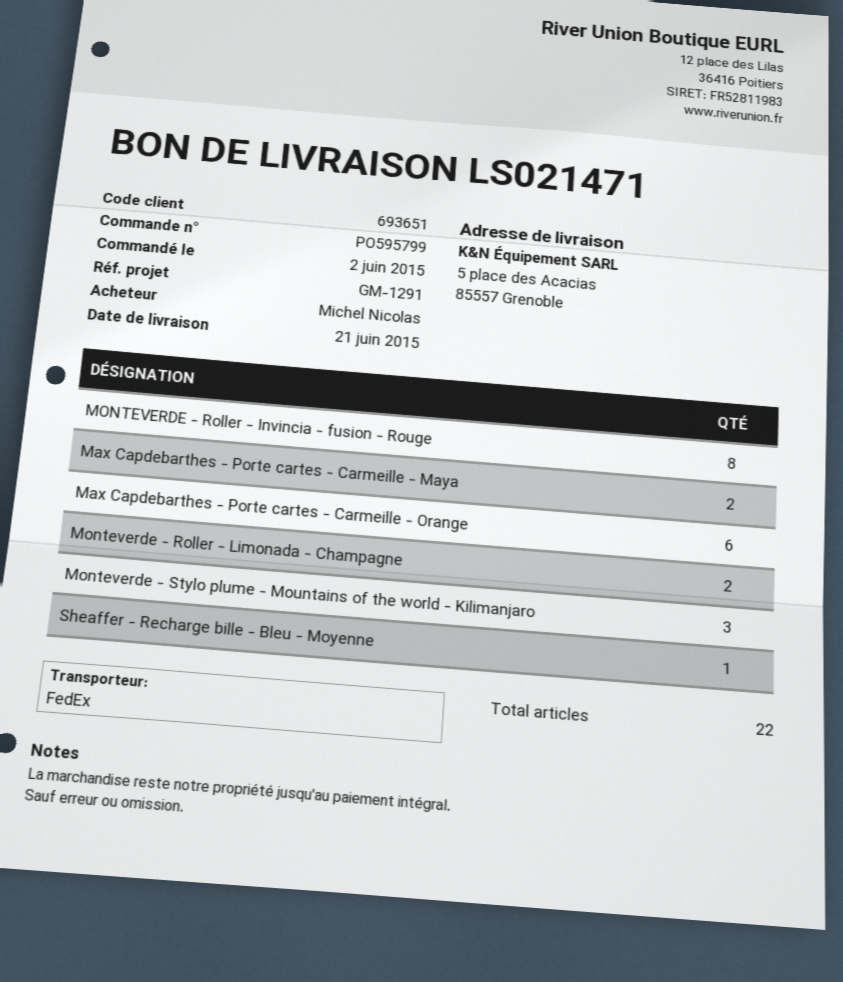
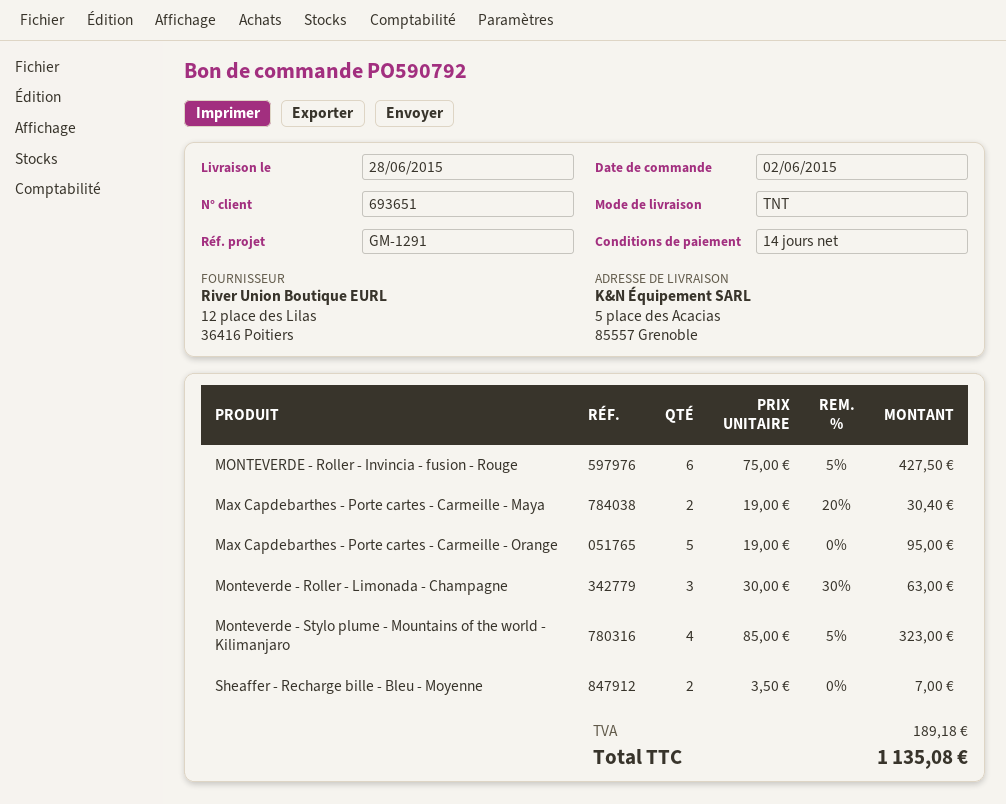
order number: PO595799 -> PO590792
delivery date: 2015-06-21 -> 2015-06-28
shipping method: FedEx -> TNT
MONTEVERDE - Roller - Invincia - fusion - Rouge: 8 -> 6
Max Capdebarthes - Porte cartes - Carmeille - Orange: 6 -> 5
Monteverde - Roller - Limonada - Champagne: 2 -> 3
Monteverde - Stylo plume - Mountains of the world - Kilimanjaro: 3 -> 4
Sheaffer - Recharge bille - Bleu - Moyenne: 1 -> 2

